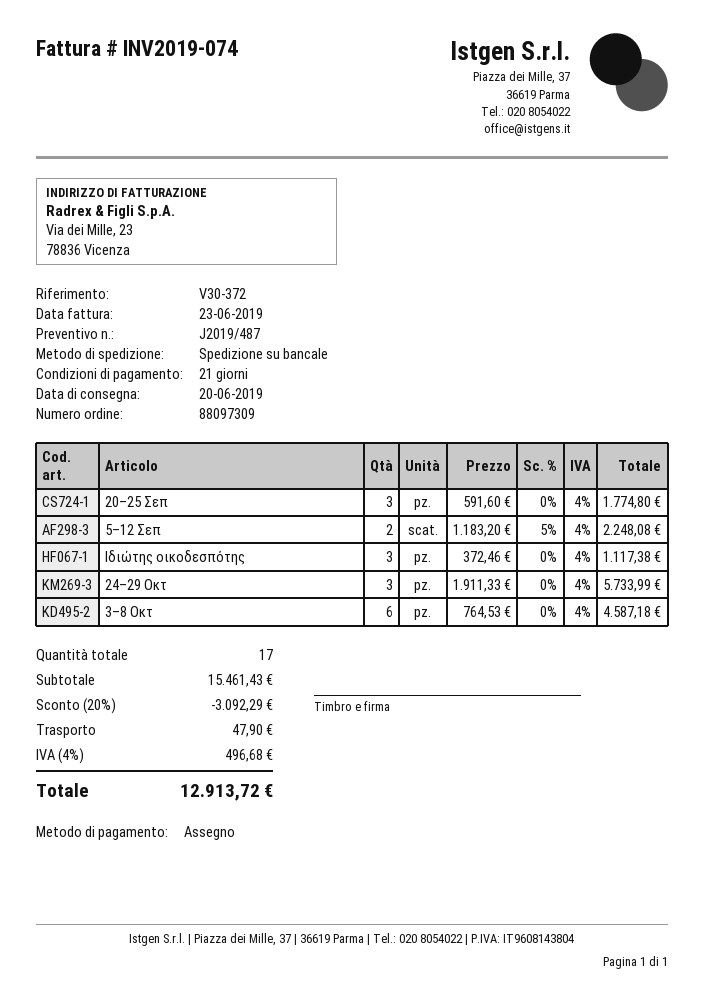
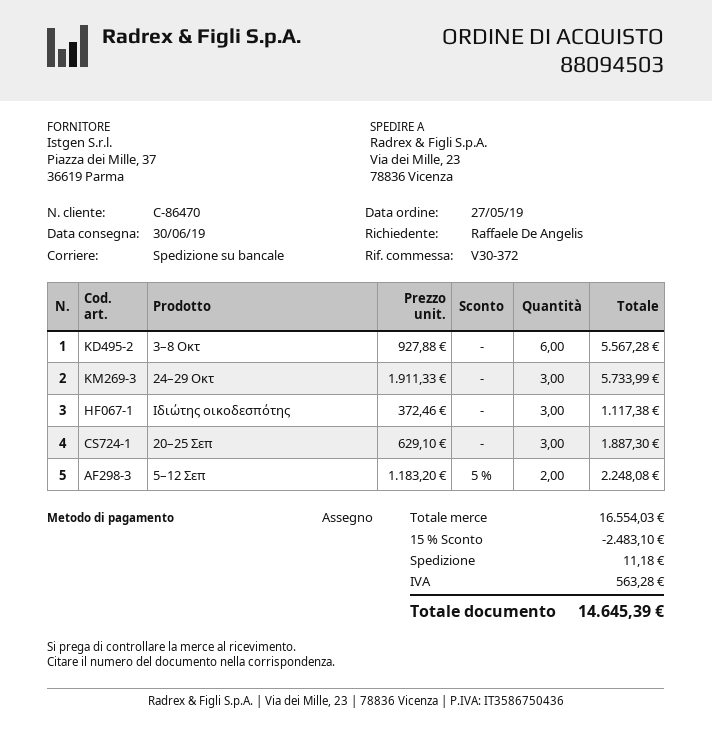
order number: 88097309 -> 88094503
delivery date: 2019-06-20 -> 2019-06-30
20–25 Σεπ: 3 x 591.60 = 1774.80 -> 3 x 629.10 = 1887.30
3–8 Οκτ: 6 x 764.53 = 4587.18 -> 6 x 927.88 = 5567.28
subtotal: 15461.43 -> 16554.03
discount: 20% = 3092.29 -> 15% = 2483.10
shipping: 47.90 -> 11.18
tax: 496.68 -> 563.28
total: 12913.72 -> 14645.39

